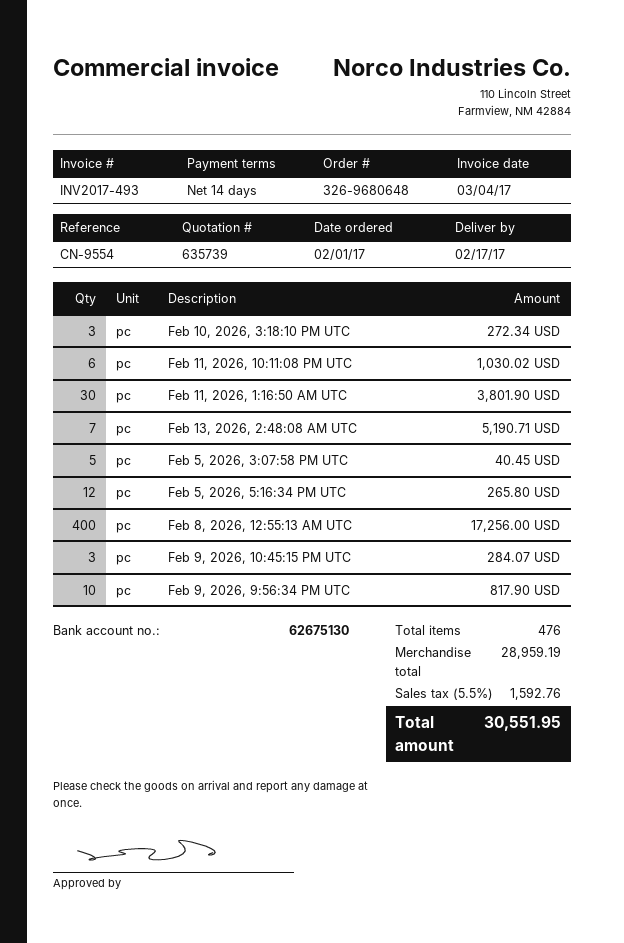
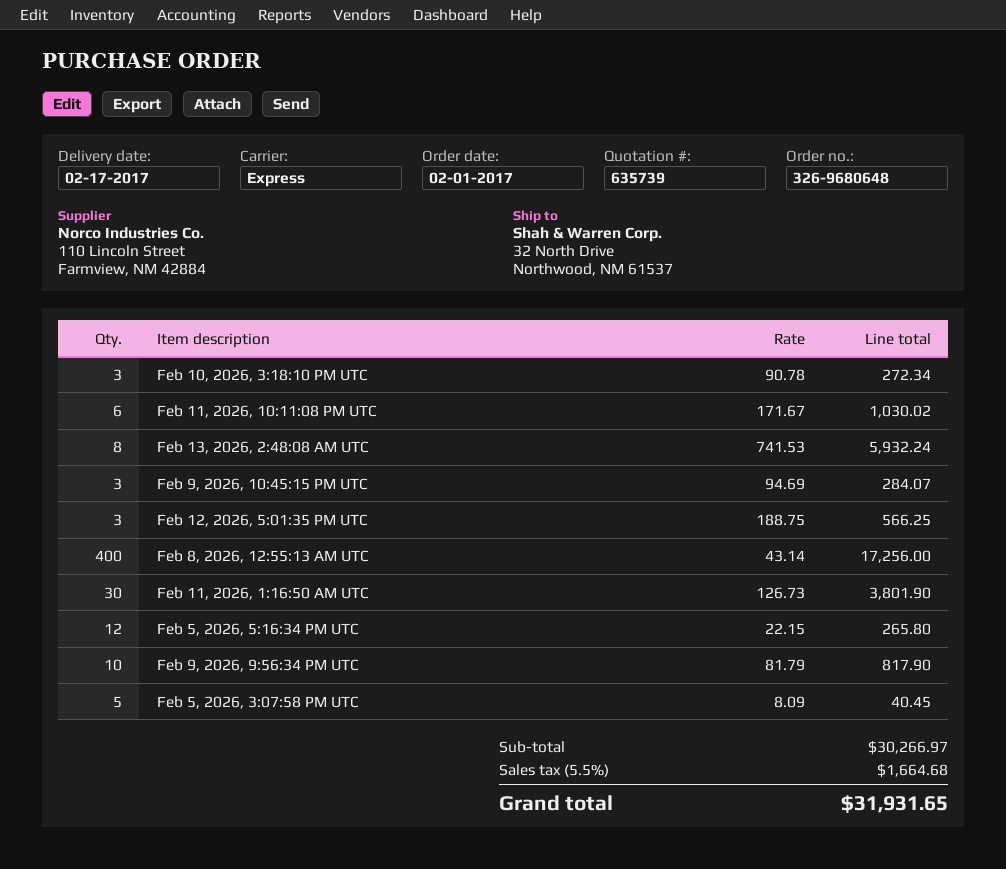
Feb 13, 2026, 2:48:08 AM UTC: 7 for 5190.71 -> 8 for 5932.24
Feb 12, 2026, 5:01:35 PM UTC: none -> 3 for 566.25
subtotal: 28959.19 -> 30266.97
tax: 5.5% = 1592.76 -> 5.5% = 1664.68
total: 30551.95 -> 31931.65

